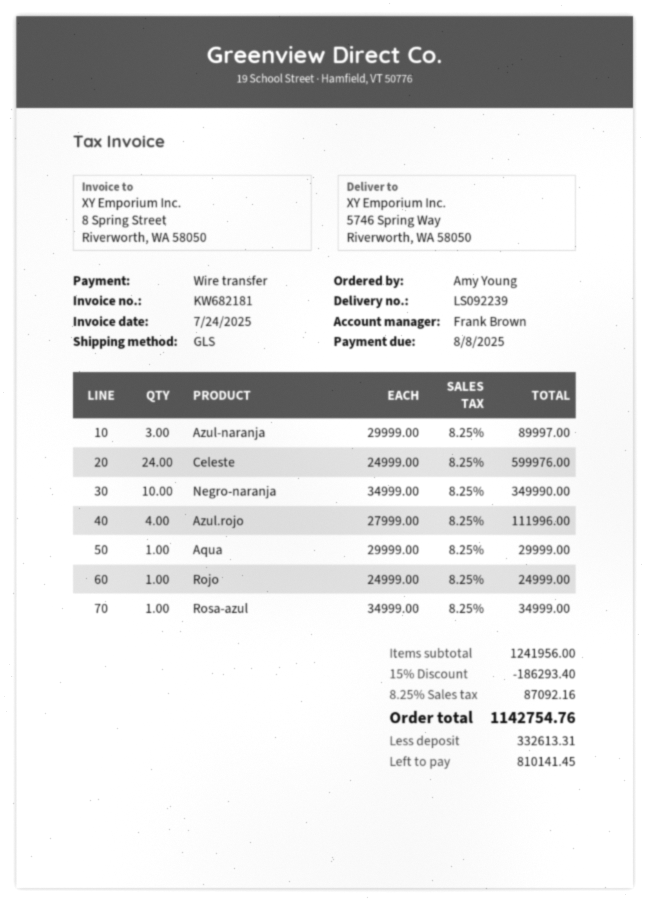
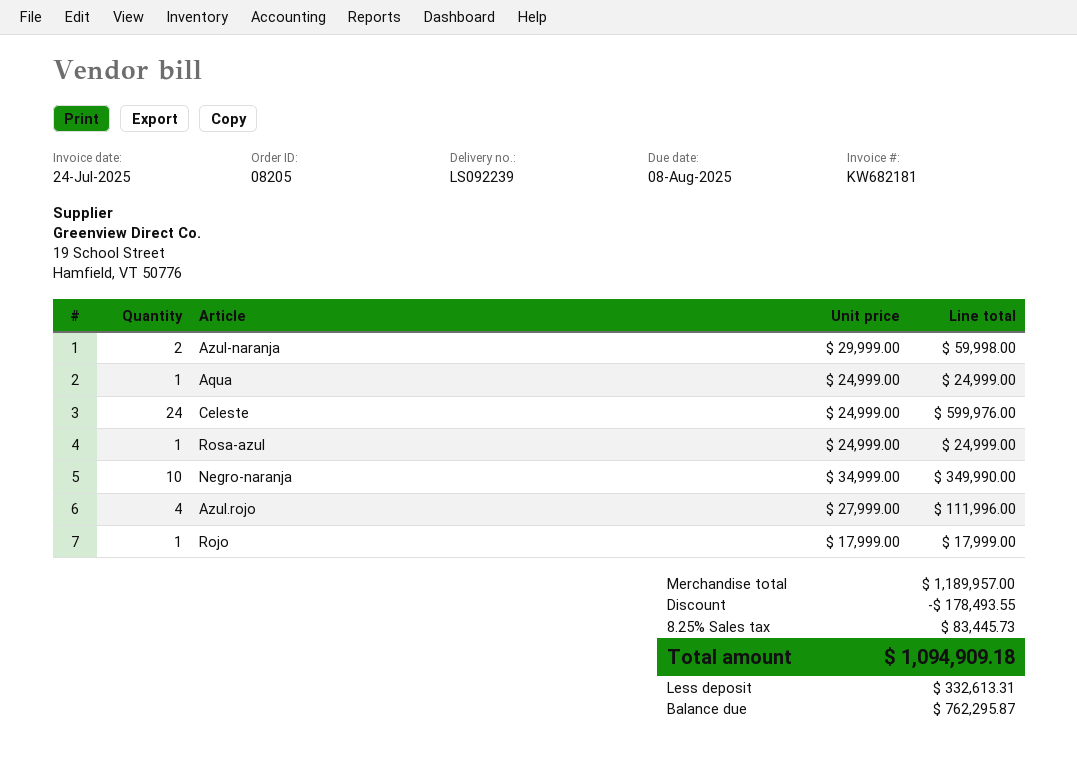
Azul-naranja: 3 x 29999.00 = 89997.00 -> 2 x 29999.00 = 59998.00
Aqua: 1 x 29999.00 = 29999.00 -> 1 x 24999.00 = 24999.00
Rojo: 1 x 24999.00 = 24999.00 -> 1 x 17999.00 = 17999.00
Rosa-azul: 1 x 34999.00 = 34999.00 -> 1 x 24999.00 = 24999.00
subtotal: 1241956.00 -> 1189957.00
discount: 186293.40 -> 178493.55
tax: 8.25% = 87092.16 -> 8.25% = 83445.73
total: 1142754.76 -> 1094909.18
balance: 810141.45 -> 762295.87

